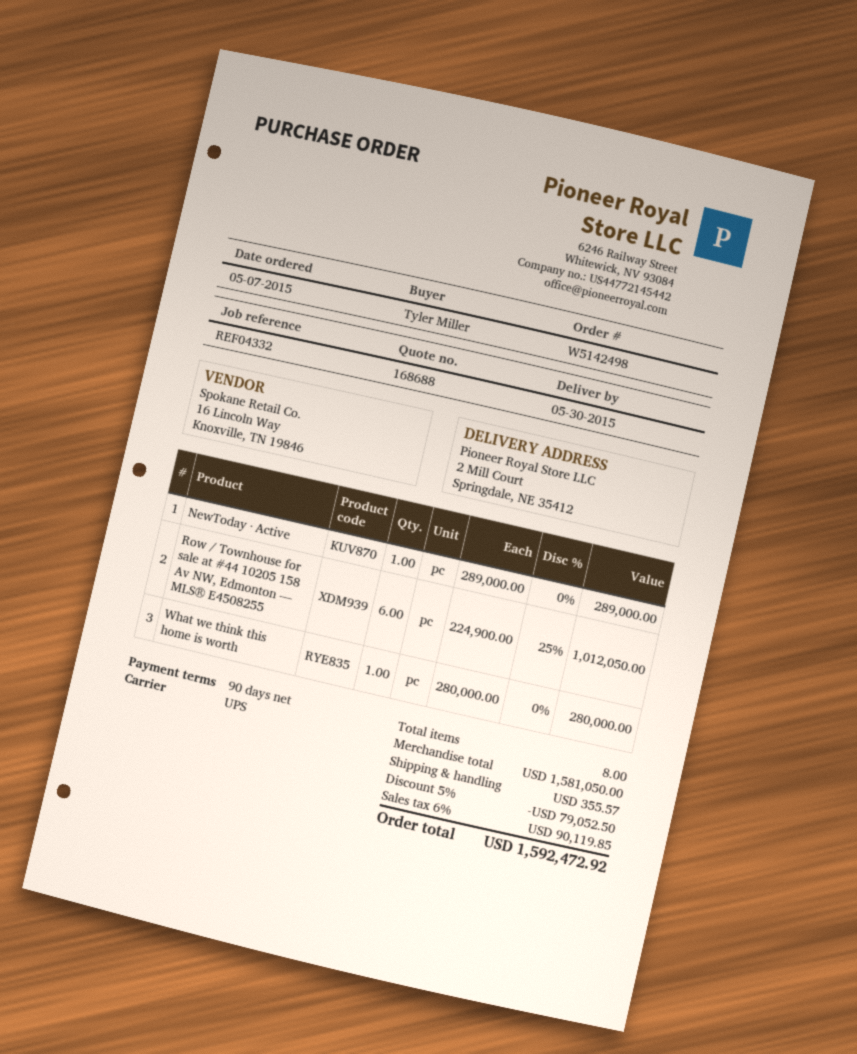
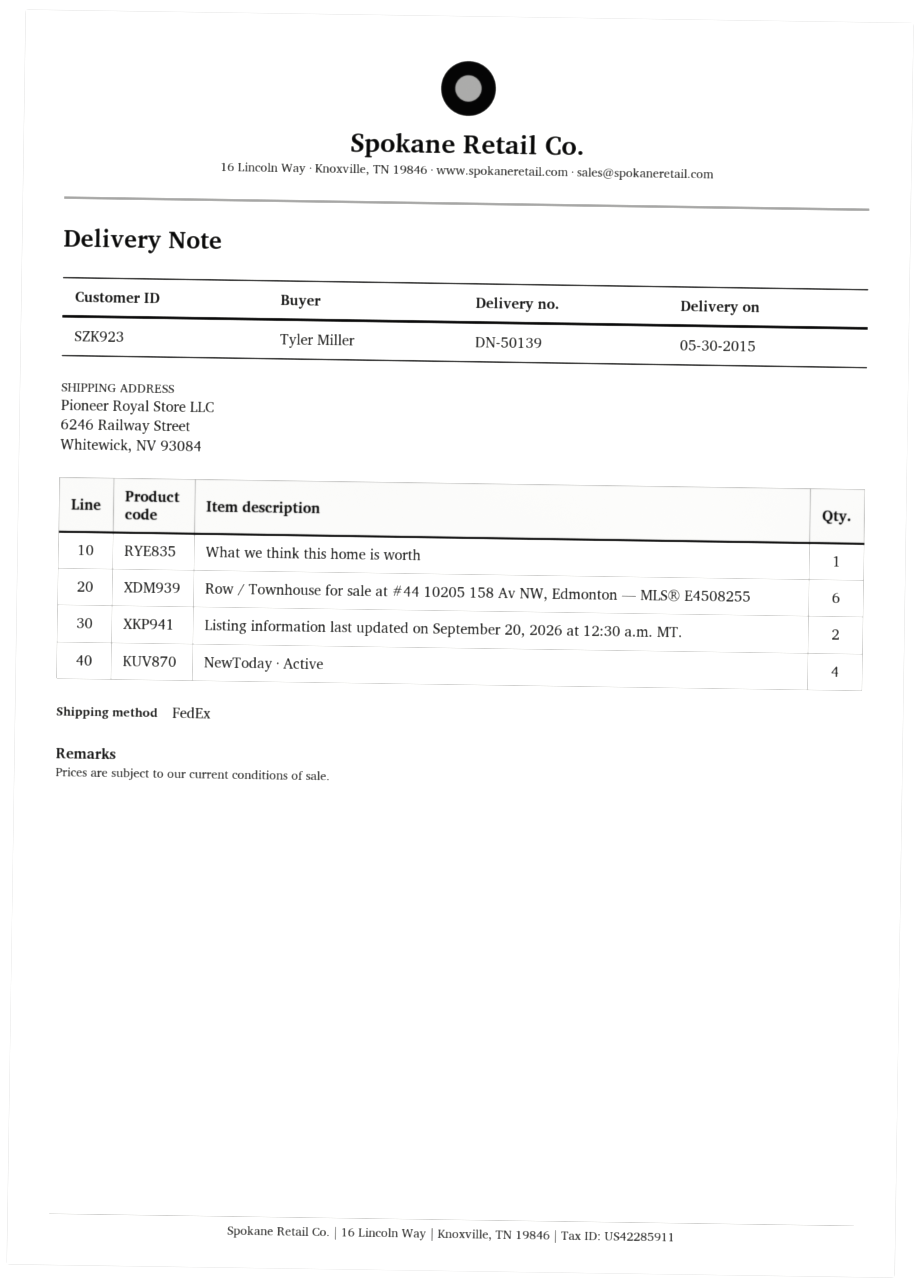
shipping method: UPS -> FedEx
ship to: 2 Mill Court, Springdale, NE 35412 -> 6246 Railway Street, Whitewick, NV 93084
NewToday · Active: 1 -> 4
Listing information last updated on September 20, 2026 at 12:30 a.m. MT.: none -> 2

